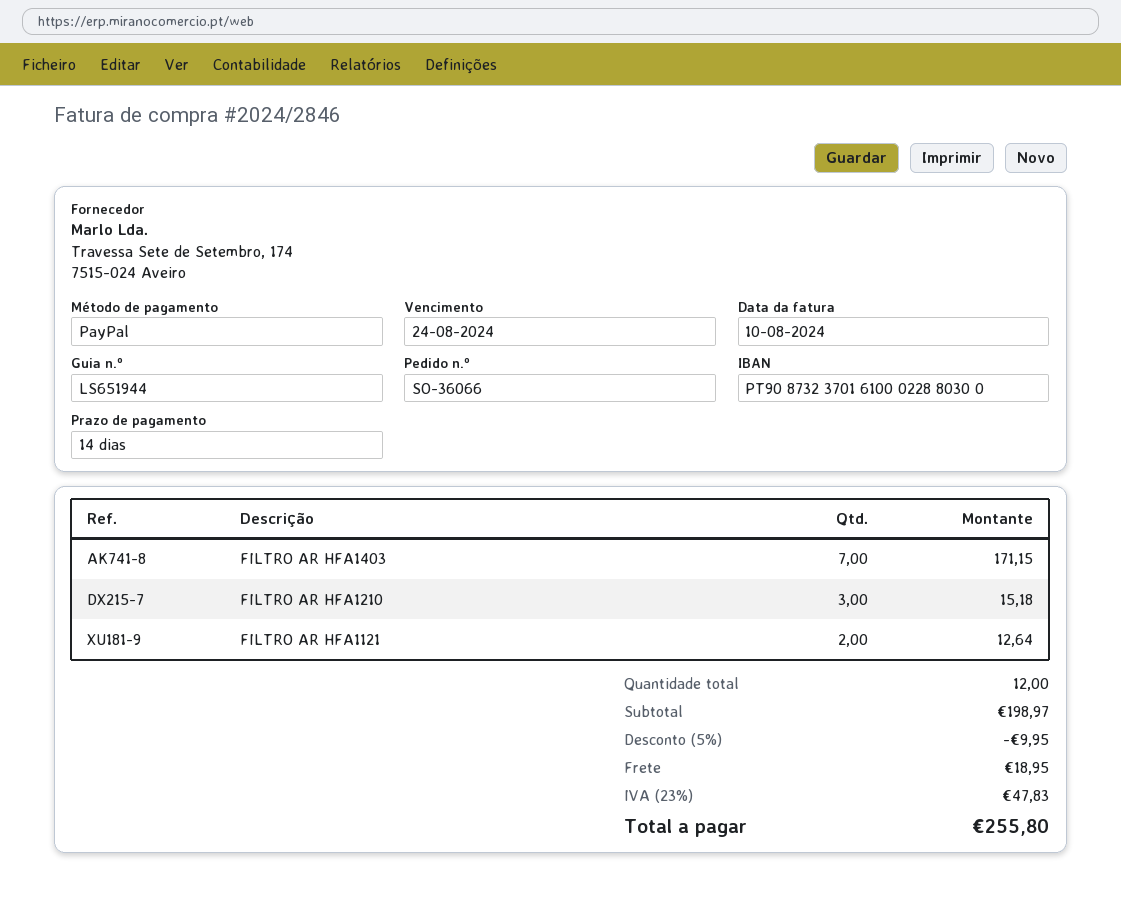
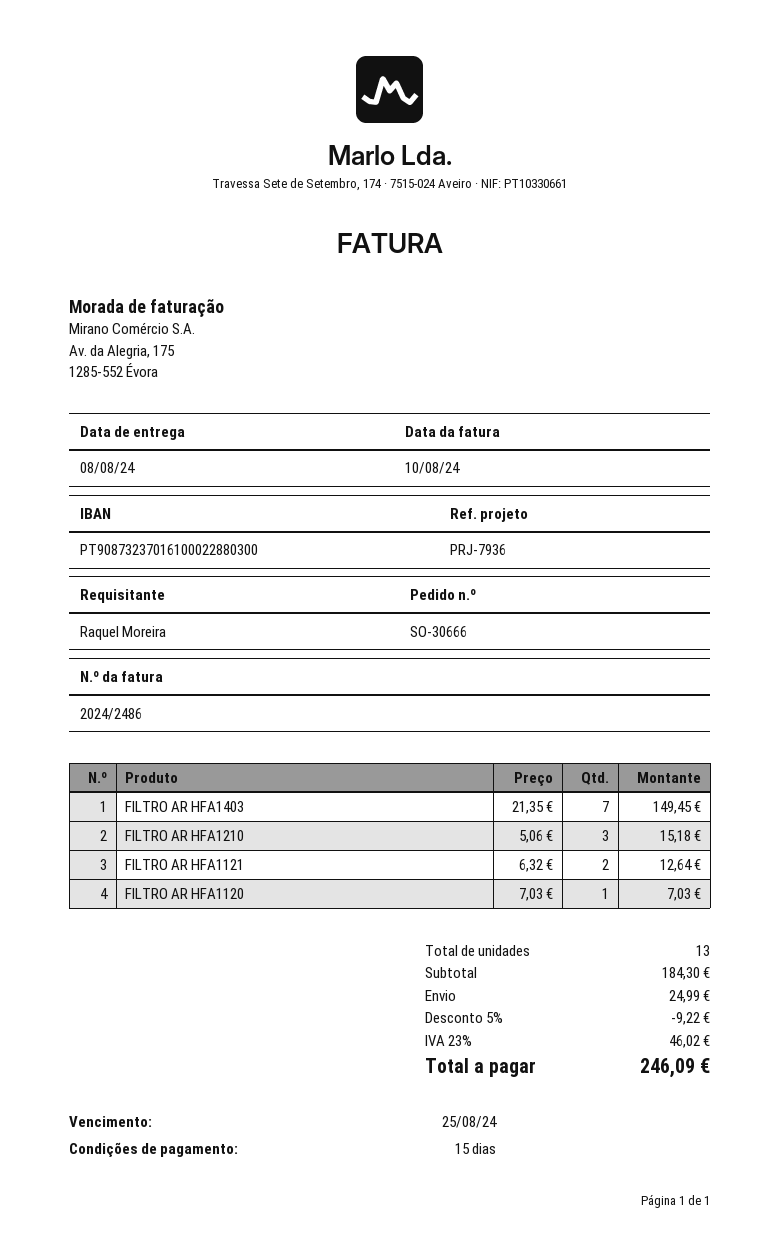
order number: SO-36066 -> SO-30666
invoice number: 2024/2846 -> 2024/2486
payment terms: 14 days -> 15 days
due date: 2024-08-24 -> 2024-08-25
FILTRO AR HFA1403: 7 for 171.15 -> 7 for 149.45
FILTRO AR HFA1120: none -> 1 for 7.03
total quantity: 12 -> 13
subtotal: 198.97 -> 184.30
discount: 5% = 9.95 -> 5% = 9.22
shipping: 18.95 -> 24.99
tax: 23% = 47.83 -> 23% = 46.02
total: 255.80 -> 246.09

